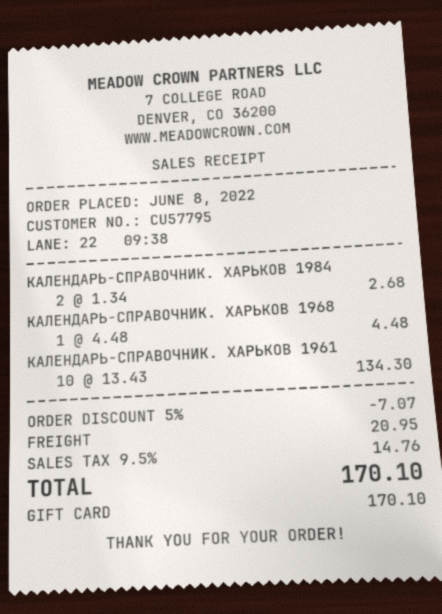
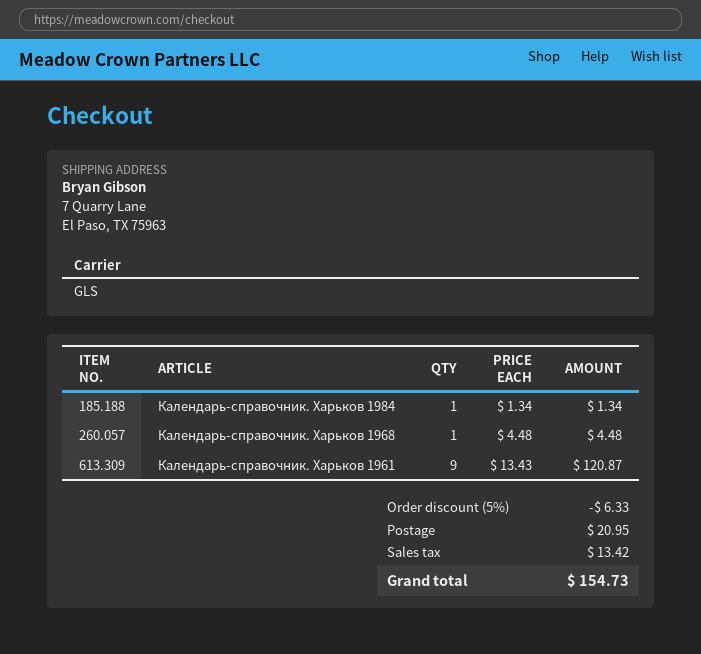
КАЛЕНДАРЬ-СПРАВОЧНИК. ХАРЬКОВ 1984: 2 x 1.34 = 2.68 -> 1 x 1.34 = 1.34
КАЛЕНДАРЬ-СПРАВОЧНИК. ХАРЬКОВ 1961: 10 x 13.43 = 134.30 -> 9 x 13.43 = 120.87
discount: 5% = 7.07 -> 5% = 6.33
tax: 14.76 -> 13.42
total: 170.10 -> 154.73

